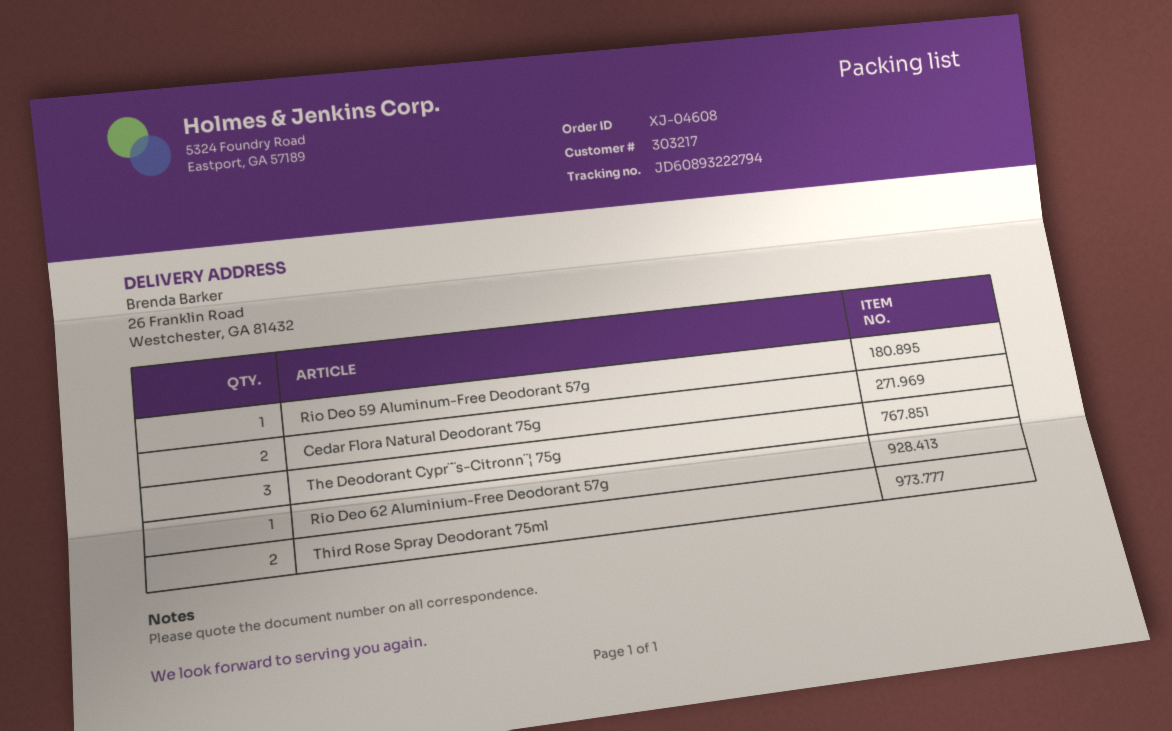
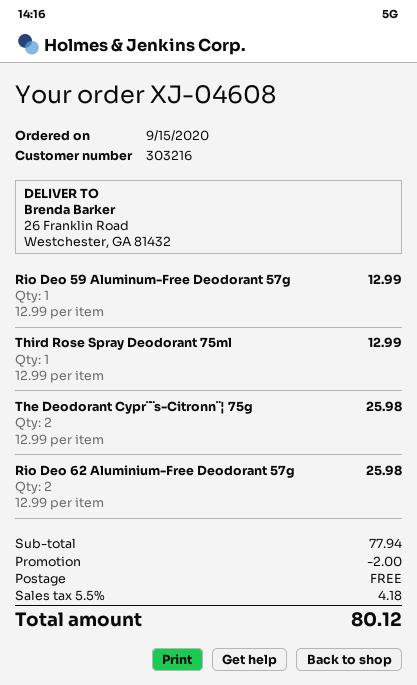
customer number: 303217 -> 303216
Cedar Flora Natural Deodorant 75g: 2 -> none
The Deodorant Cypr¨¨s-Citronn¨¦ 75g: 3 -> 2
Rio Deo 62 Aluminium-Free Deodorant 57g: 1 -> 2
Third Rose Spray Deodorant 75ml: 2 -> 1

